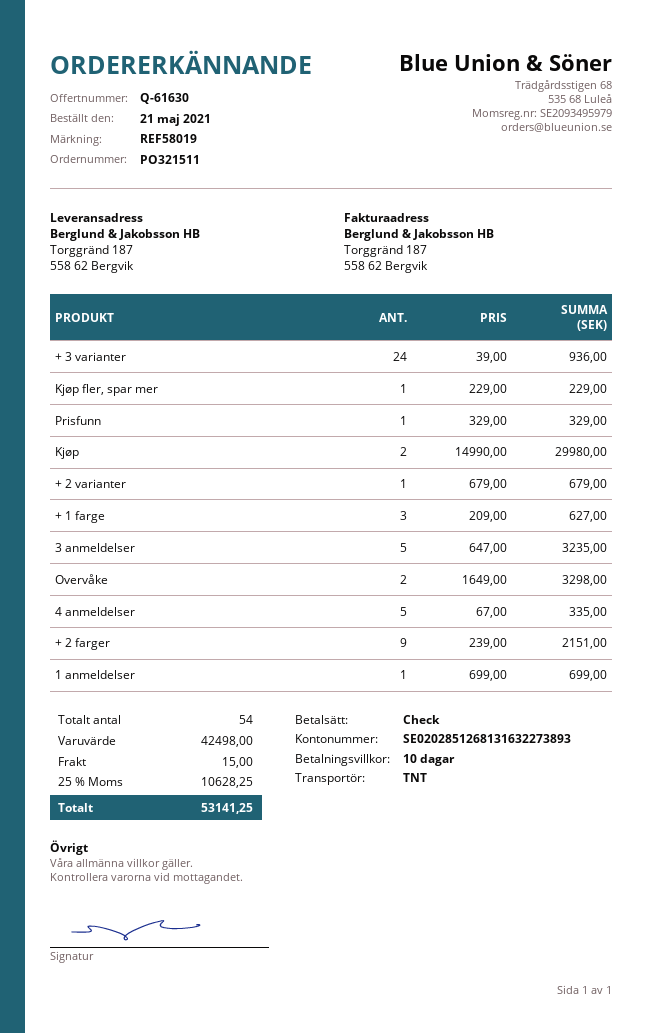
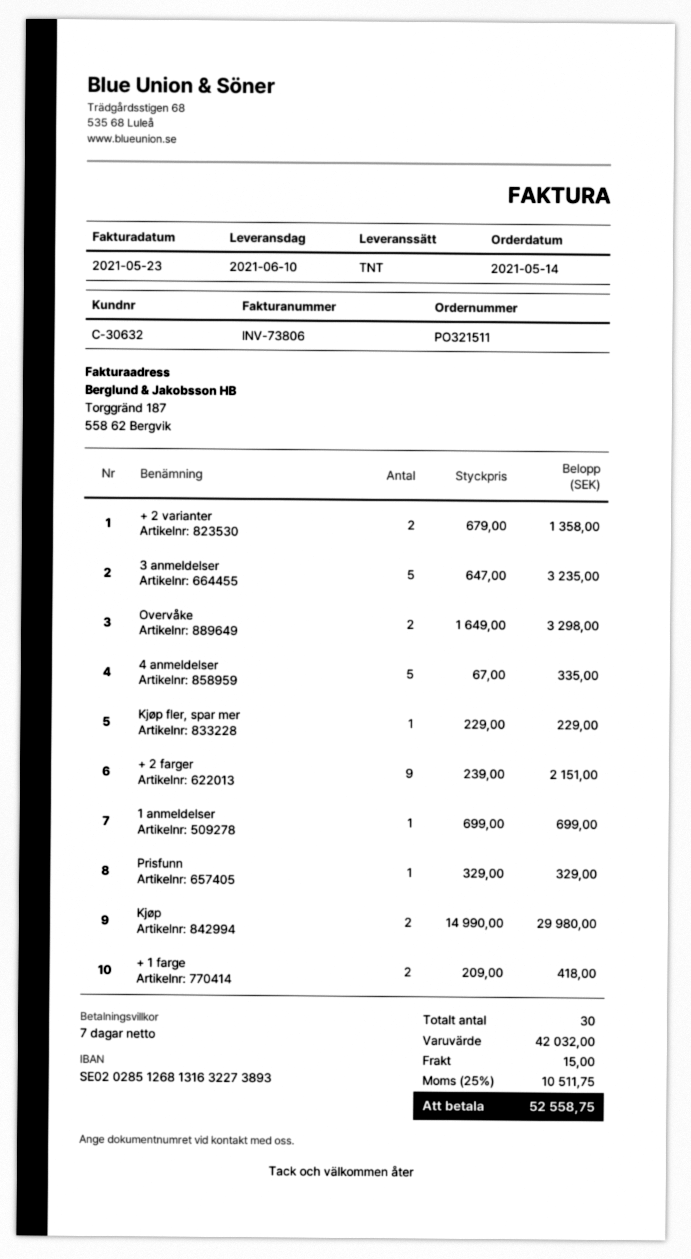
order date: 2021-05-21 -> 2021-05-14
payment terms: 10 days -> 7 days
+ 3 varianter: 24 x 39.00 = 936.00 -> none
+ 2 varianter: 1 x 679.00 = 679.00 -> 2 x 679.00 = 1358.00
+ 1 farge: 3 x 209.00 = 627.00 -> 2 x 209.00 = 418.00
total quantity: 54 -> 30
subtotal: 42498.00 -> 42032.00
tax: 25% = 10628.25 -> 25% = 10511.75
total: 53141.25 -> 52558.75

